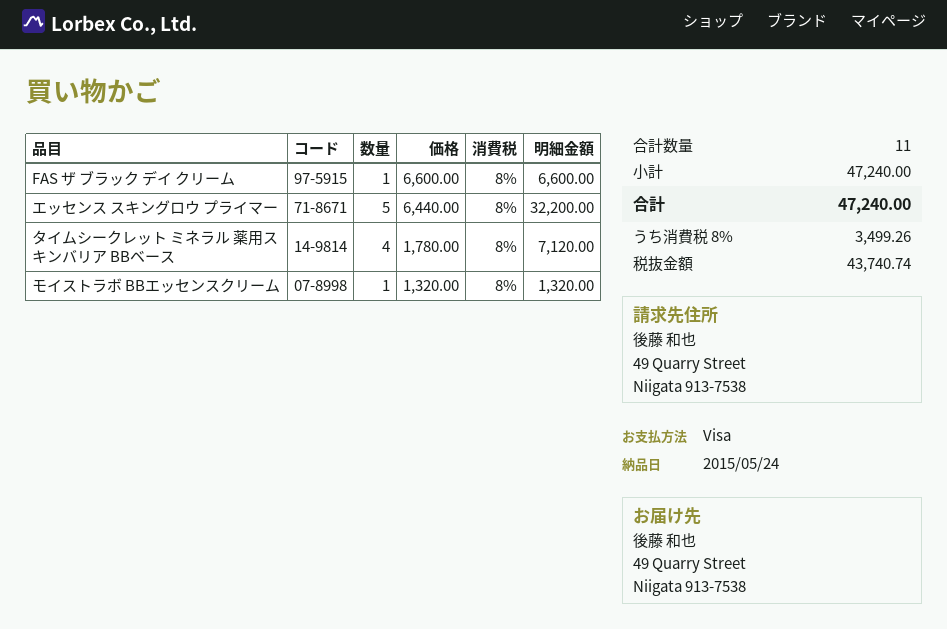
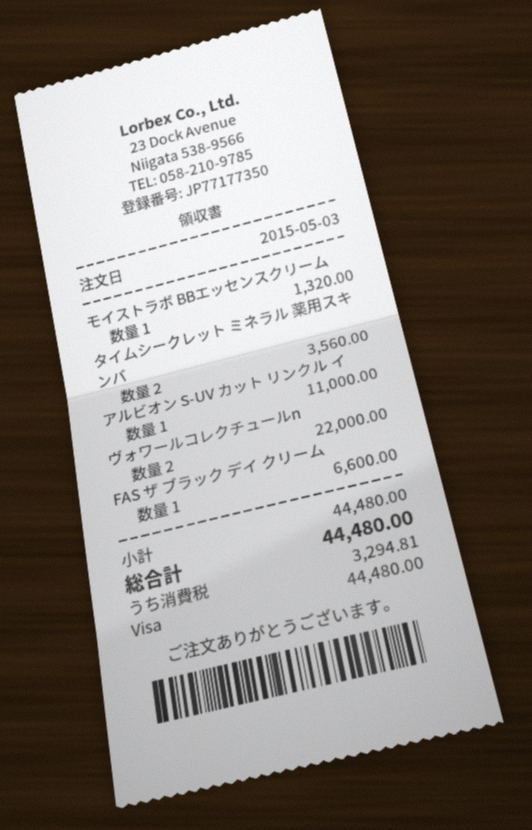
エッセンス スキングロウ プライマー: 5 for 32200.00 -> none
タイムシークレット ミネラル 薬用スキンバリア BBベース: 4 for 7120.00 -> 2 for 3560.00
アルビオン S-UV カット リンクル イ: none -> 1 for 11000.00
ヴォワールコレクチュールn: none -> 2 for 22000.00
subtotal: 47240.00 -> 44480.00
tax: 3499.26 -> 3294.81
total: 47240.00 -> 44480.00

